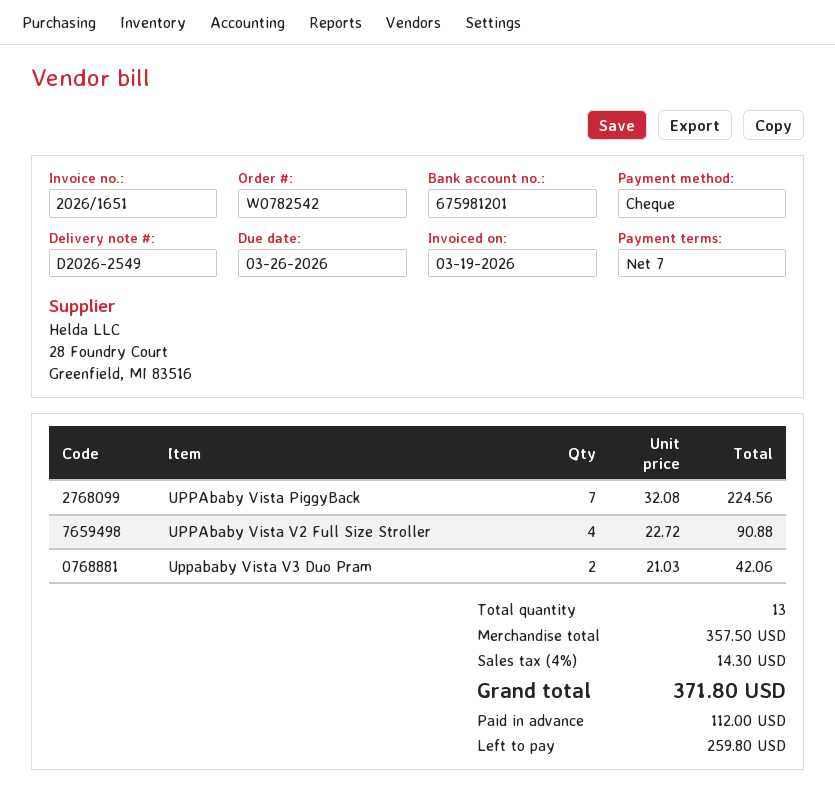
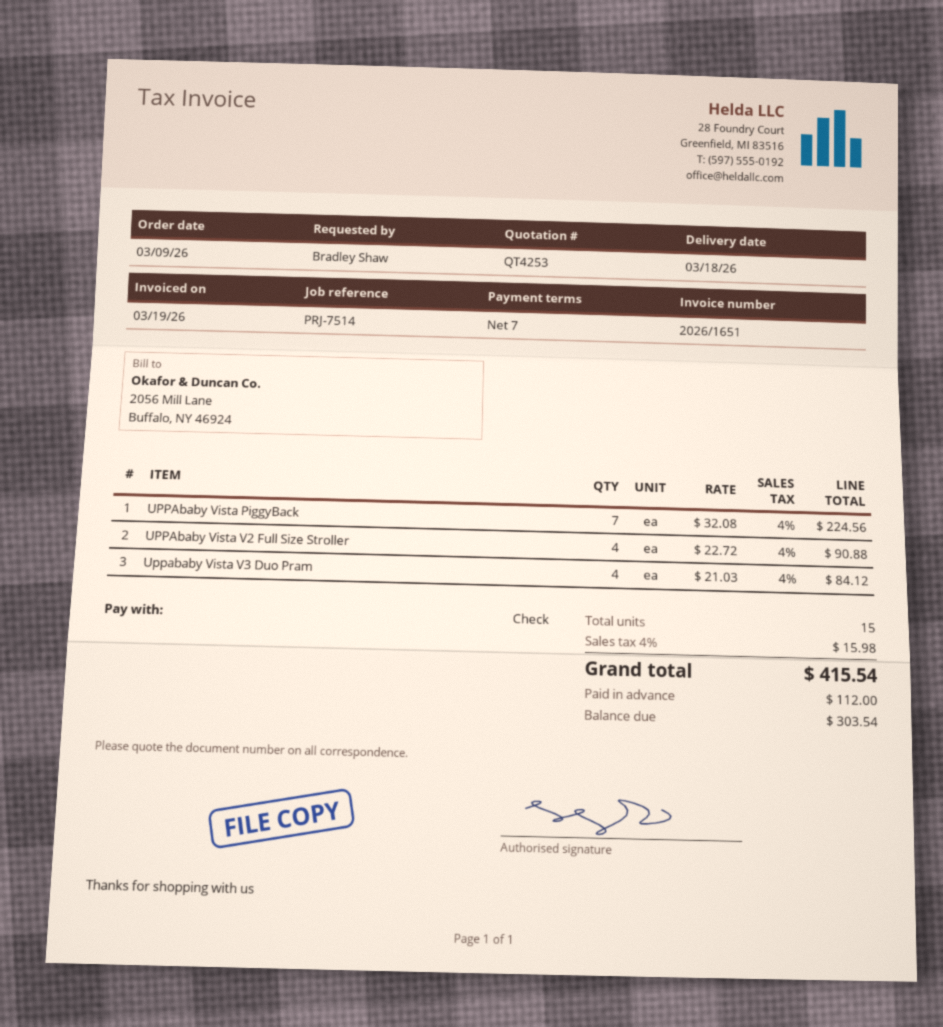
Uppababy Vista V3 Duo Pram: 2 x 21.03 = 42.06 -> 4 x 21.03 = 84.12
total quantity: 13 -> 15
tax: 4% = 14.30 -> 4% = 15.98
total: 371.80 -> 415.54
balance: 259.80 -> 303.54

